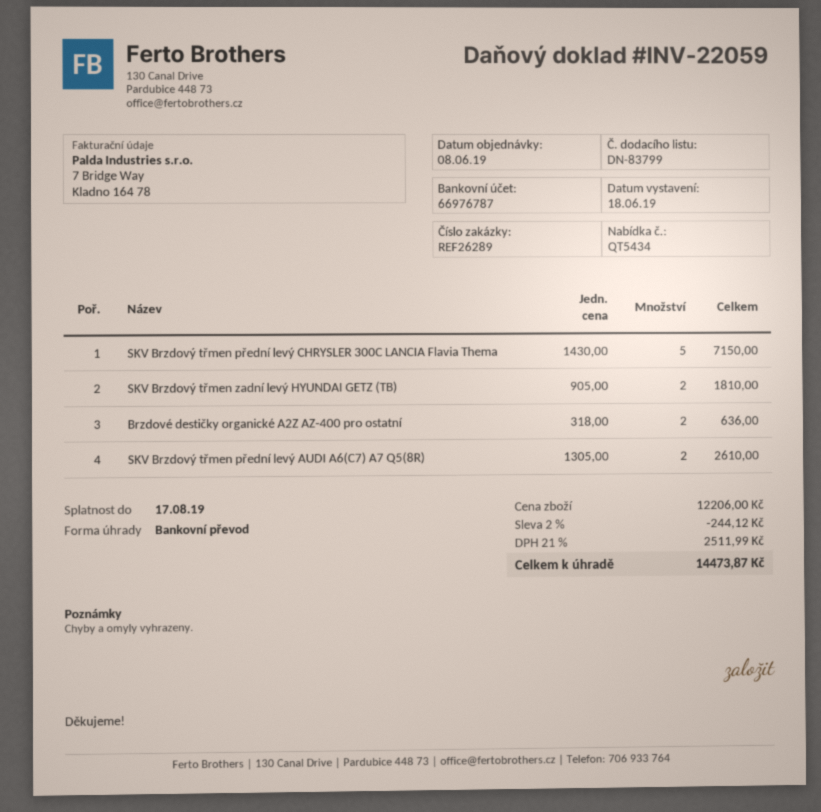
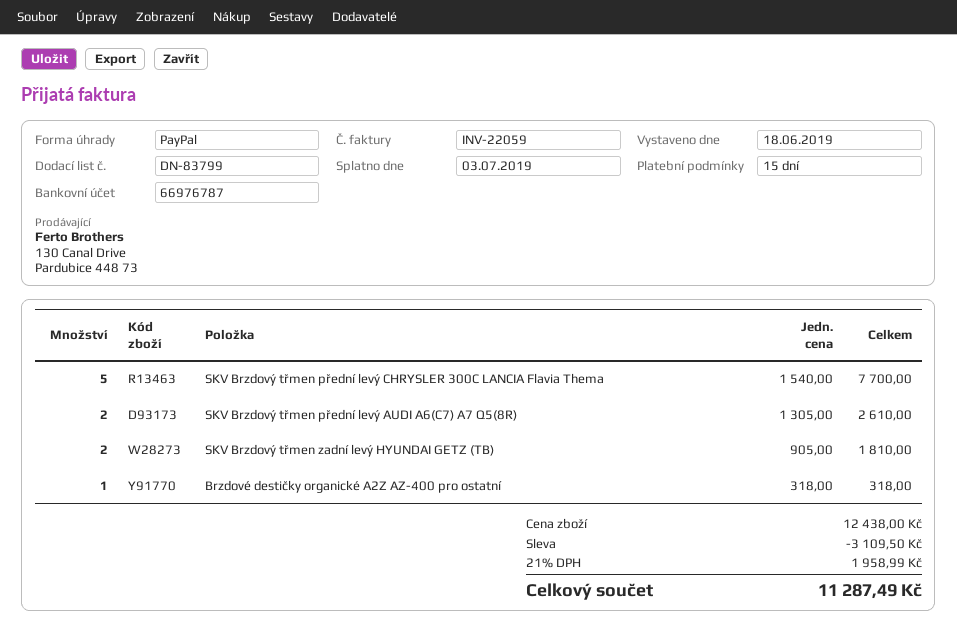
due date: 2019-08-17 -> 2019-07-03
payment method: bank transfer -> PayPal
SKV Brzdový třmen přední levý CHRYSLER 300C LANCIA Flavia Thema: 5 x 1430.00 = 7150.00 -> 5 x 1540.00 = 7700.00
Brzdové destičky organické A2Z AZ-400 pro ostatní: 2 x 318.00 = 636.00 -> 1 x 318.00 = 318.00
subtotal: 12206.00 -> 12438.00
discount: 244.12 -> 3109.50
tax: 21% = 2511.99 -> 21% = 1958.99
total: 14473.87 -> 11287.49

